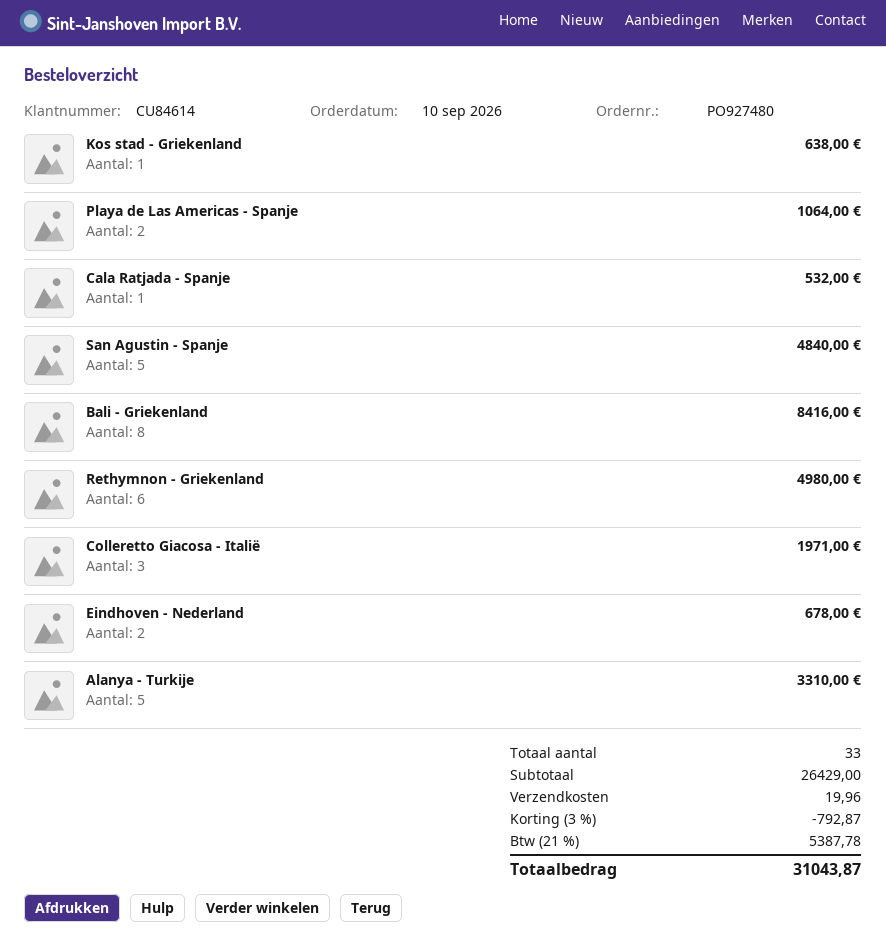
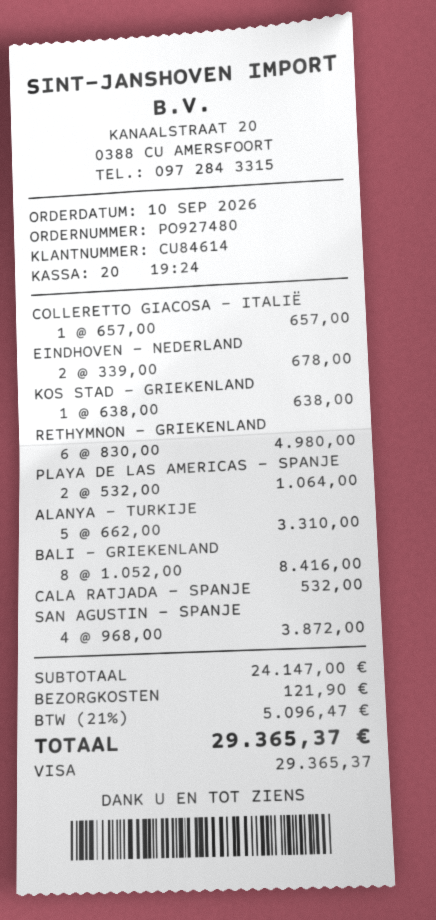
San Agustin - Spanje: 5 for 4840.00 -> 4 for 3872.00
Colleretto Giacosa - Italië: 3 for 1971.00 -> 1 for 657.00
subtotal: 26429.00 -> 24147.00
discount: 3% = 792.87 -> none
shipping: 19.96 -> 121.90
tax: 21% = 5387.78 -> 21% = 5096.47
total: 31043.87 -> 29365.37

